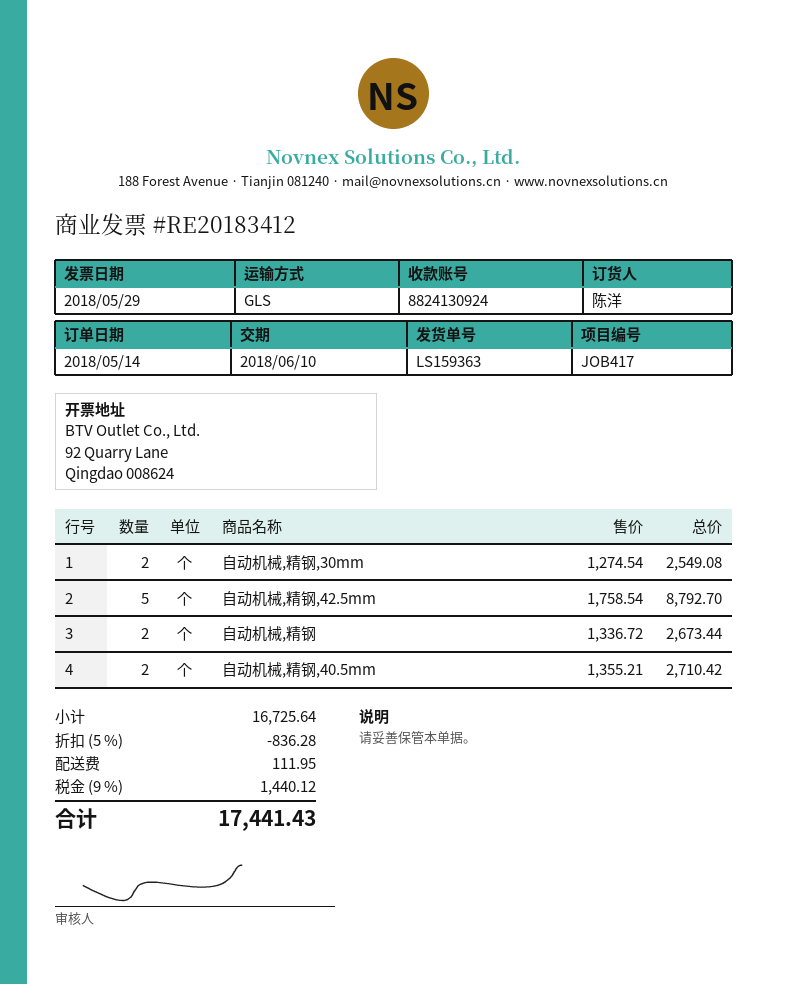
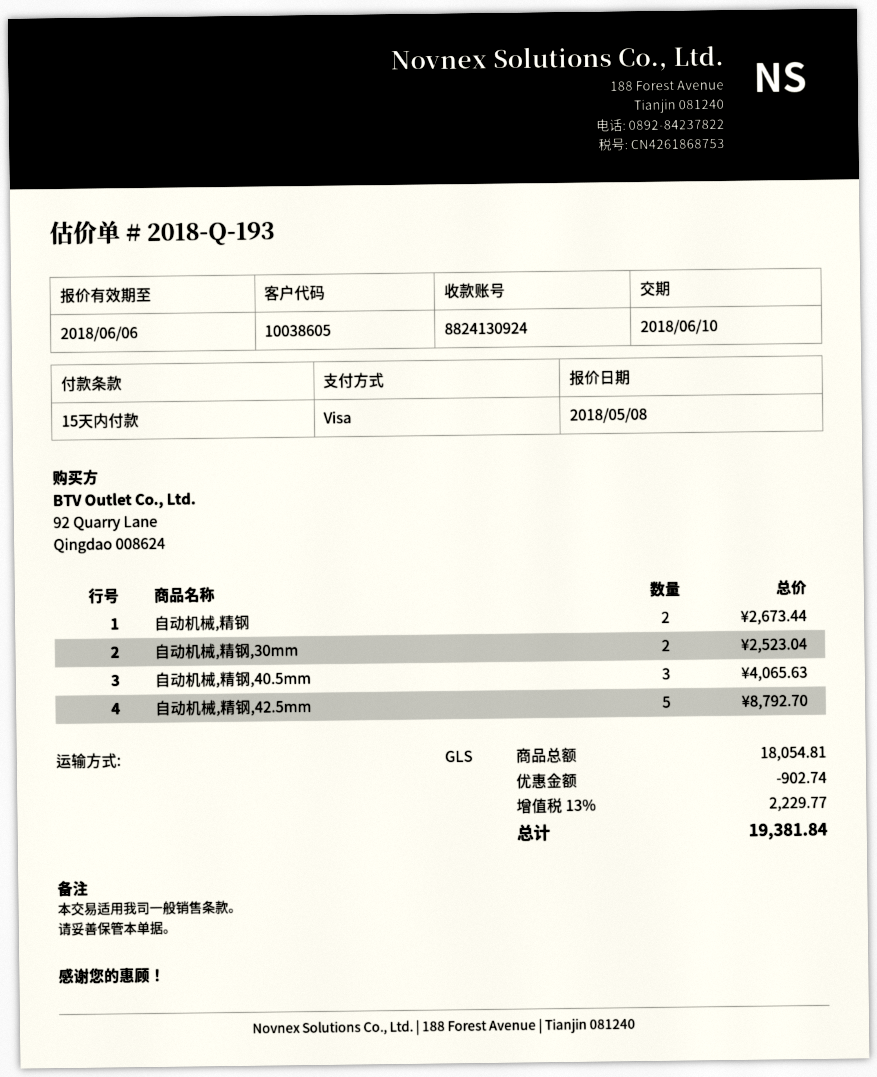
自动机械,精钢,30mm: 2 for 2549.08 -> 2 for 2523.04
自动机械,精钢,40.5mm: 2 for 2710.42 -> 3 for 4065.63
subtotal: 16725.64 -> 18054.81
discount: 836.28 -> 902.74
shipping: 111.95 -> none
tax: 9% = 1440.12 -> 13% = 2229.77
total: 17441.43 -> 19381.84

